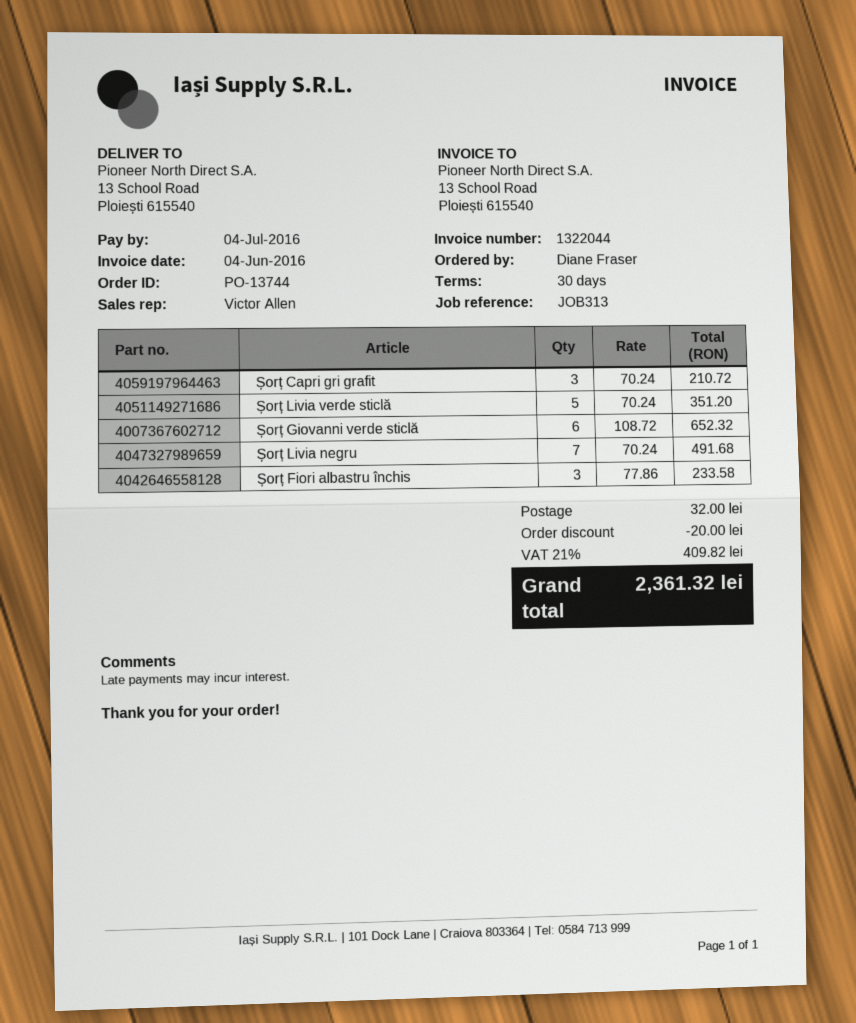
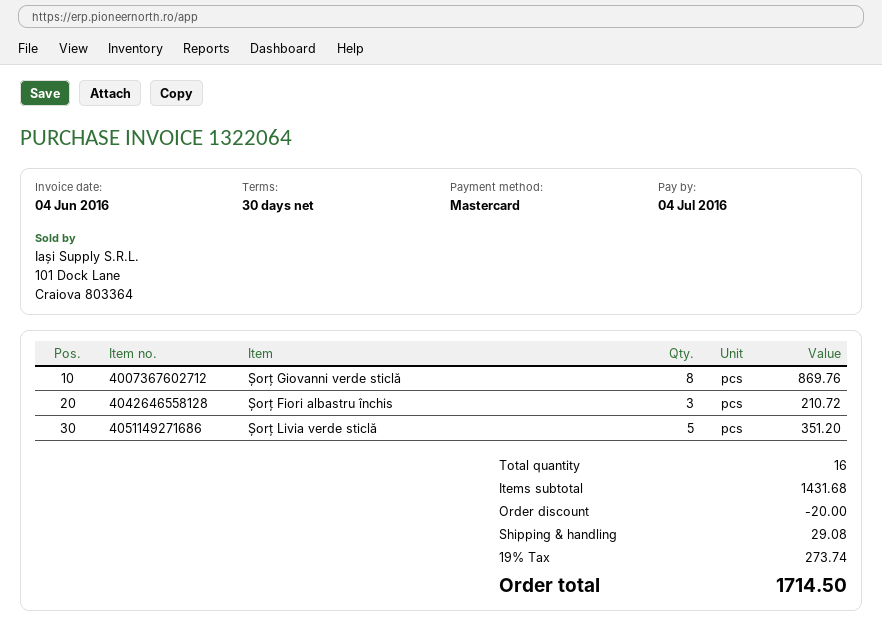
invoice number: 1322044 -> 1322064
Șorț Capri gri grafit: 3 for 210.72 -> none
Șorț Giovanni verde sticlă: 6 for 652.32 -> 8 for 869.76
Șorț Livia negru: 7 for 491.68 -> none
Șorț Fiori albastru închis: 3 for 233.58 -> 3 for 210.72
shipping: 32.00 -> 29.08
tax: 21% = 409.82 -> 19% = 273.74
total: 2361.32 -> 1714.50

